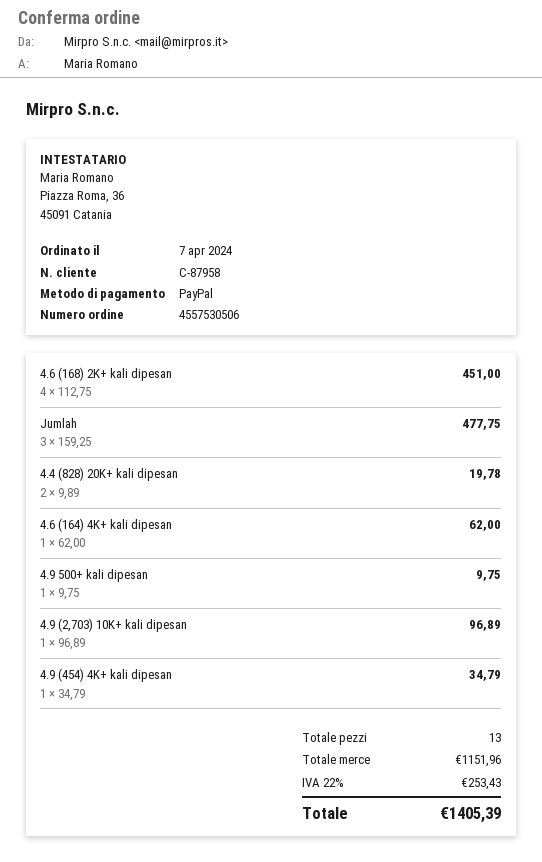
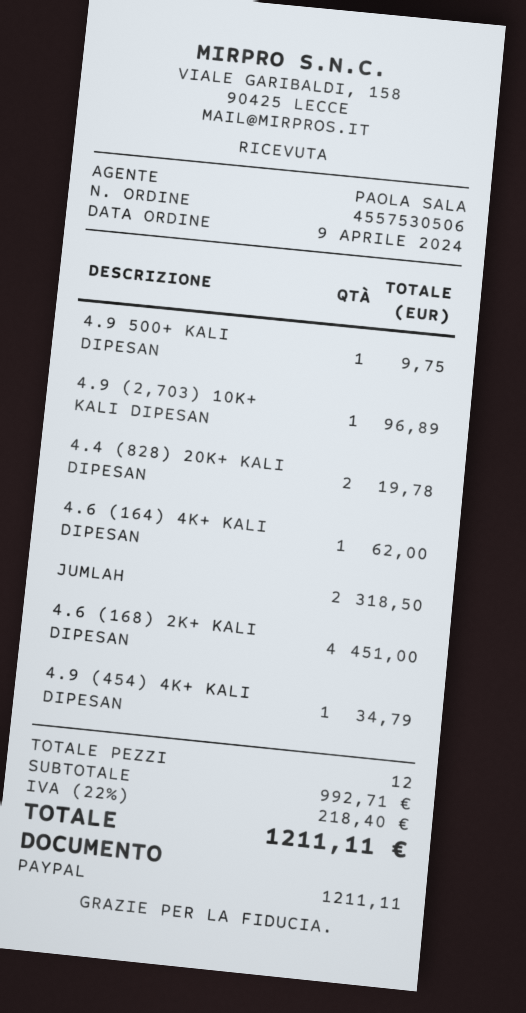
order date: 2024-04-07 -> 2024-04-09
Jumlah: 3 for 477.75 -> 2 for 318.50
total quantity: 13 -> 12
subtotal: 1151.96 -> 992.71
tax: 22% = 253.43 -> 22% = 218.40
total: 1405.39 -> 1211.11

